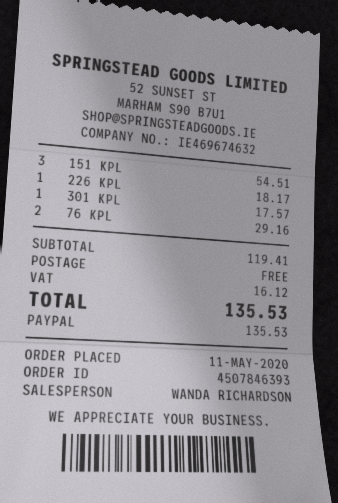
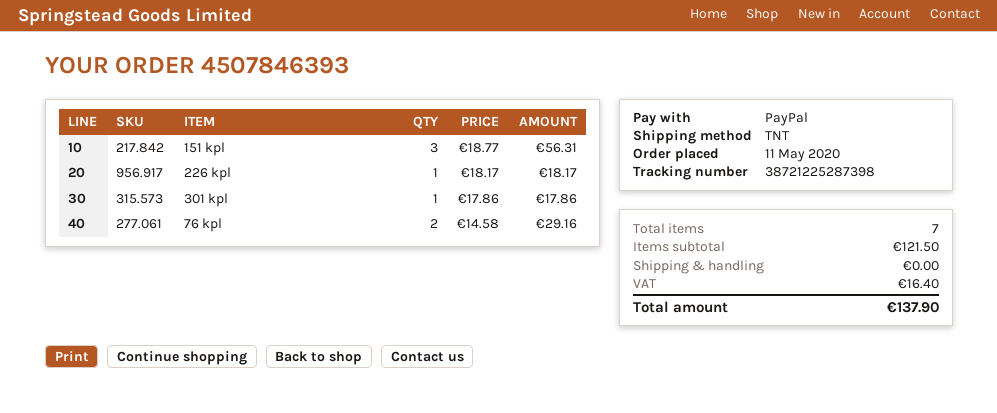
151 KPL: 3 for 54.51 -> 3 for 56.31
301 KPL: 1 for 17.57 -> 1 for 17.86
subtotal: 119.41 -> 121.50
tax: 16.12 -> 16.40
total: 135.53 -> 137.90

